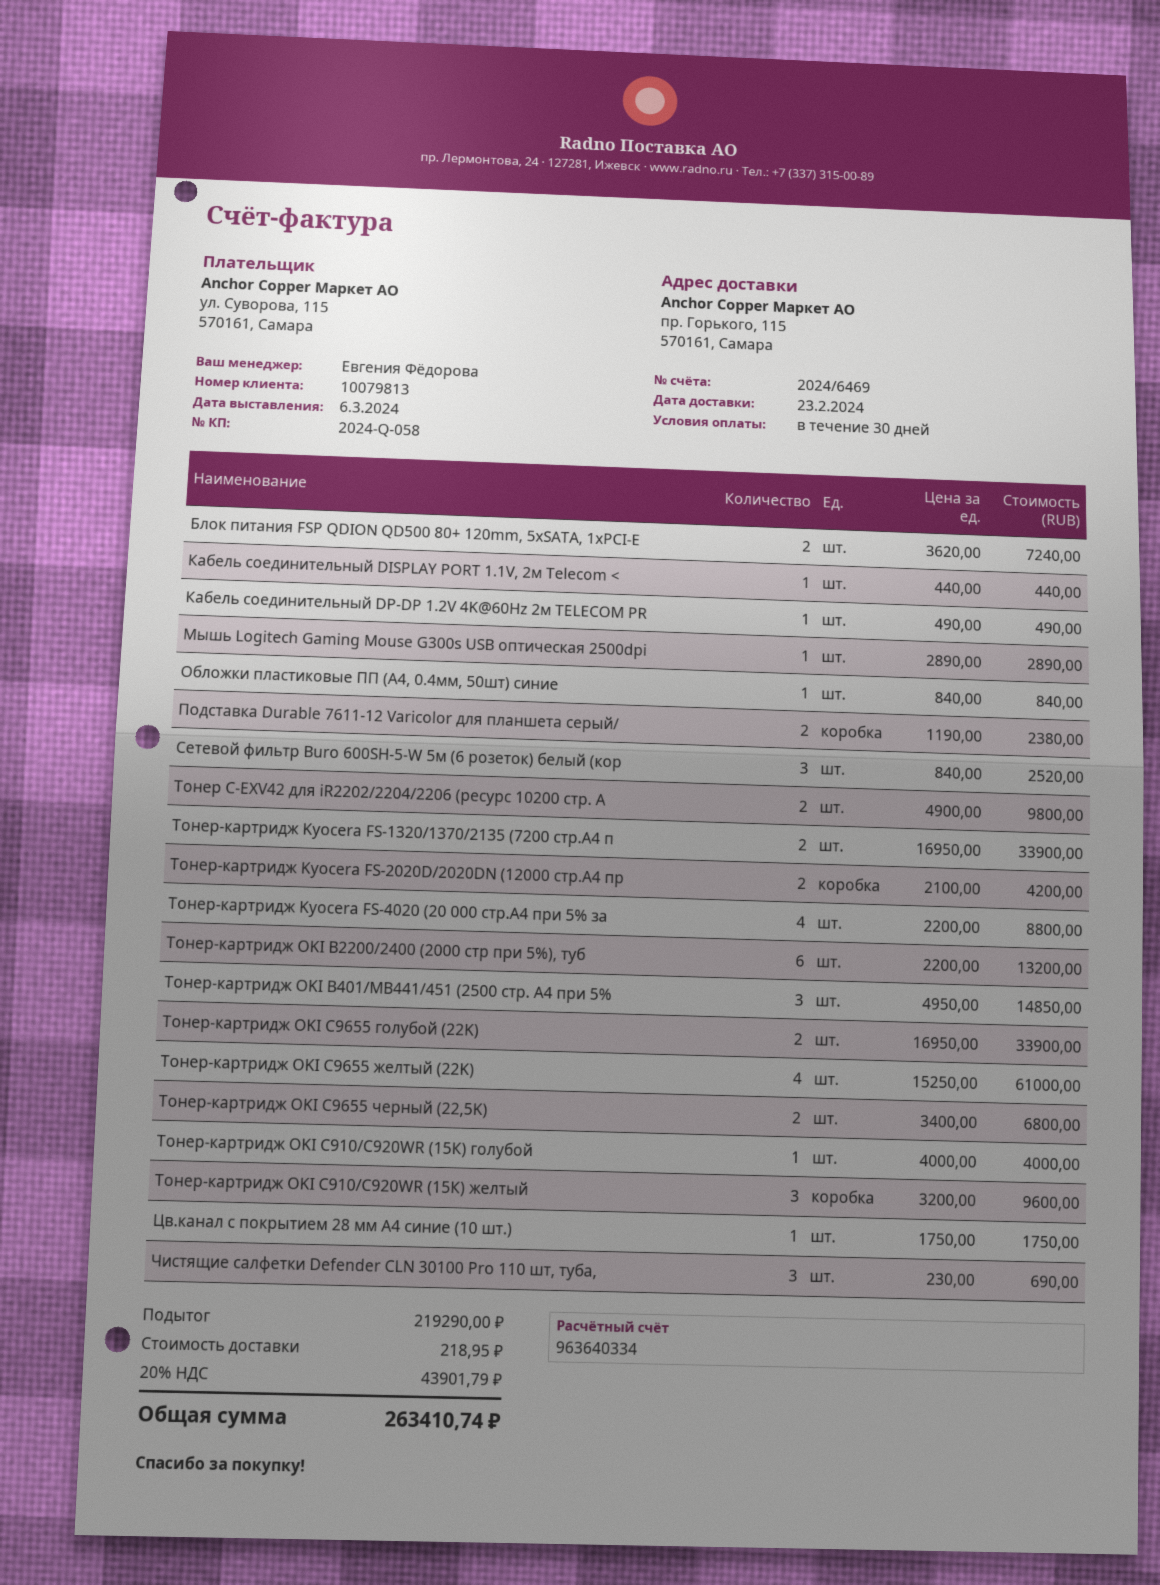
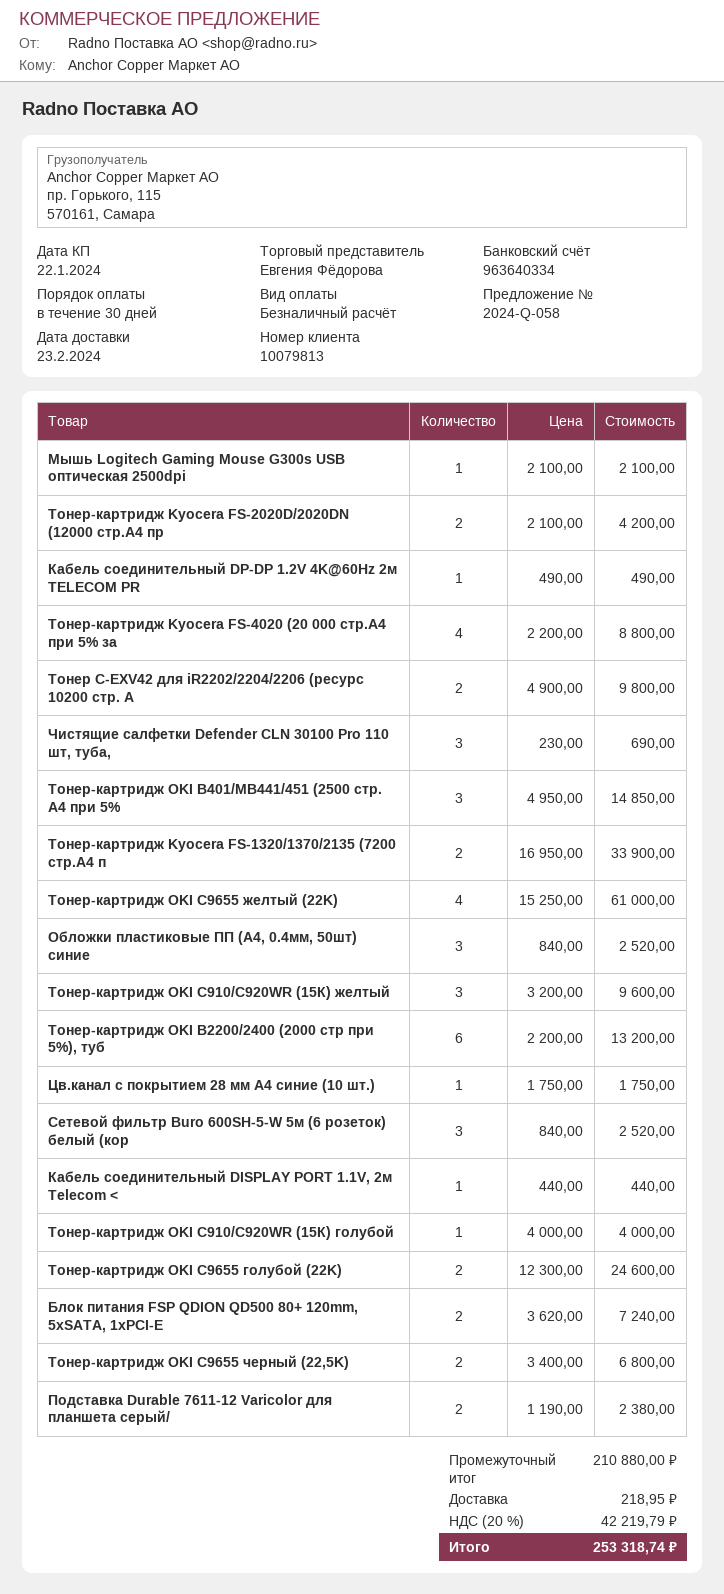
Мышь Logitech Gaming Mouse G300s USB оптическая 2500dpi: 1 x 2890.00 = 2890.00 -> 1 x 2100.00 = 2100.00
Обложки пластиковые ПП (A4, 0.4мм, 50шт) синие: 1 x 840.00 = 840.00 -> 3 x 840.00 = 2520.00
Тонер-картридж OKI C9655 голубой (22K): 2 x 16950.00 = 33900.00 -> 2 x 12300.00 = 24600.00
subtotal: 219290.00 -> 210880.00
tax: 20% = 43901.79 -> 20% = 42219.79
total: 263410.74 -> 253318.74

